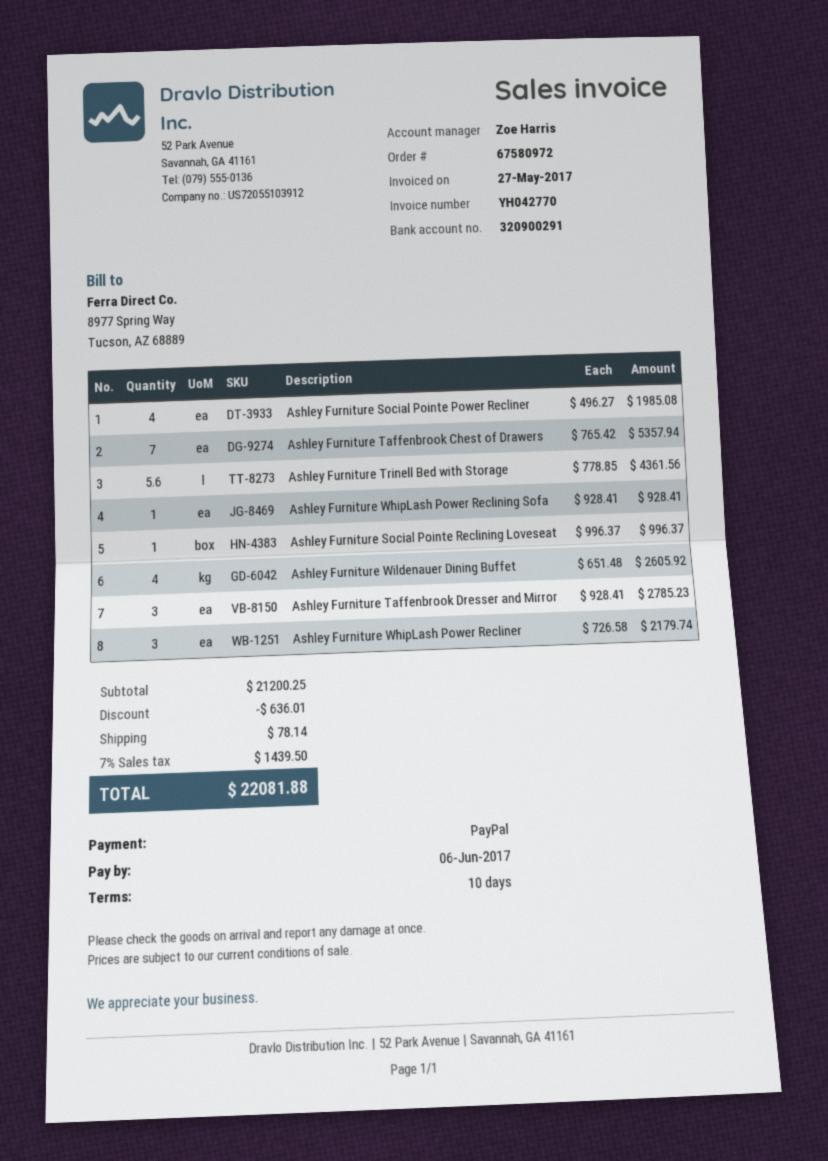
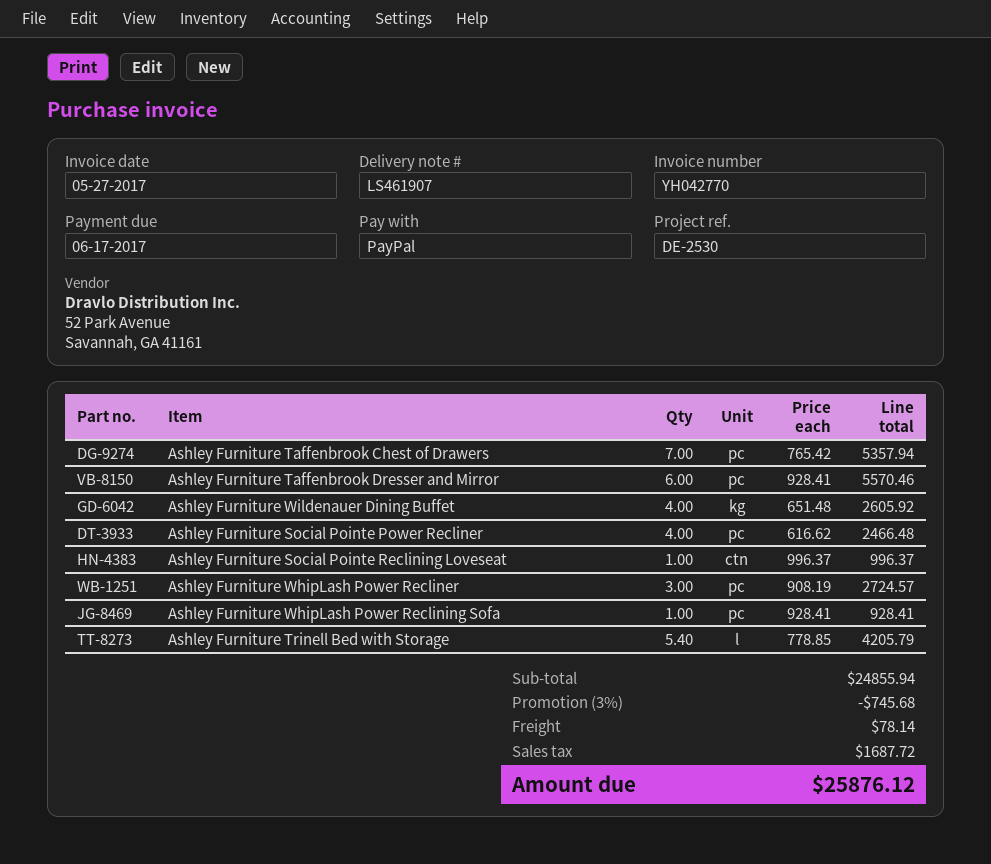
due date: 2017-06-06 -> 2017-06-17
Ashley Furniture Social Pointe Power Recliner: 4 x 496.27 = 1985.08 -> 4 x 616.62 = 2466.48
Ashley Furniture Trinell Bed with Storage: 5.6 x 778.85 = 4361.56 -> 5.4 x 778.85 = 4205.79
Ashley Furniture Taffenbrook Dresser and Mirror: 3 x 928.41 = 2785.23 -> 6 x 928.41 = 5570.46
Ashley Furniture WhipLash Power Recliner: 3 x 726.58 = 2179.74 -> 3 x 908.19 = 2724.57
subtotal: 21200.25 -> 24855.94
discount: 636.01 -> 745.68
tax: 1439.50 -> 1687.72
total: 22081.88 -> 25876.12

